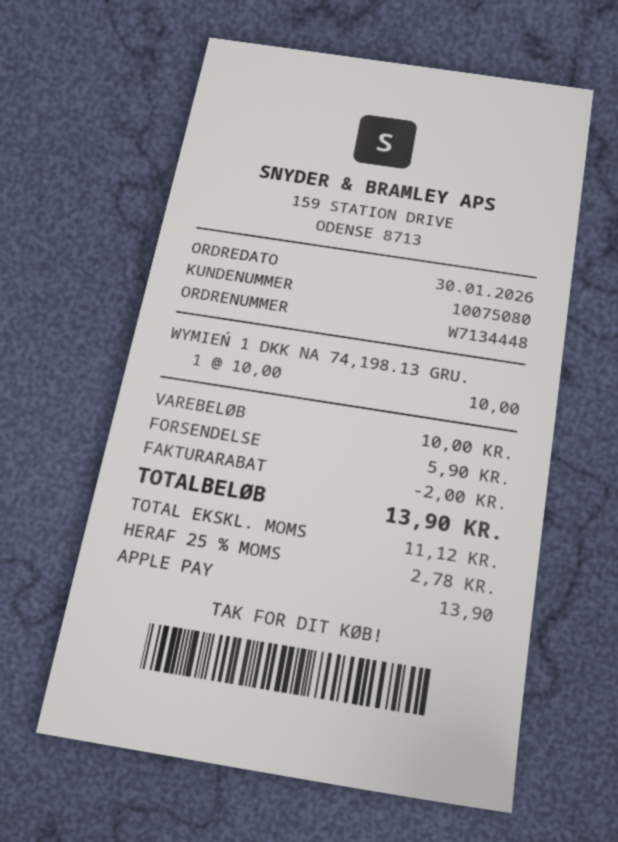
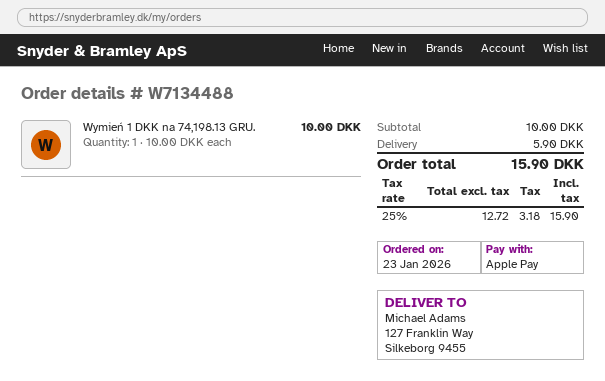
order number: W7134448 -> W7134488
order date: 2026-01-30 -> 2026-01-23
discount: 2.00 -> none
net: 11.12 -> 12.72
tax: 25% = 2.78 -> 25% = 3.18
total: 13.90 -> 15.90

